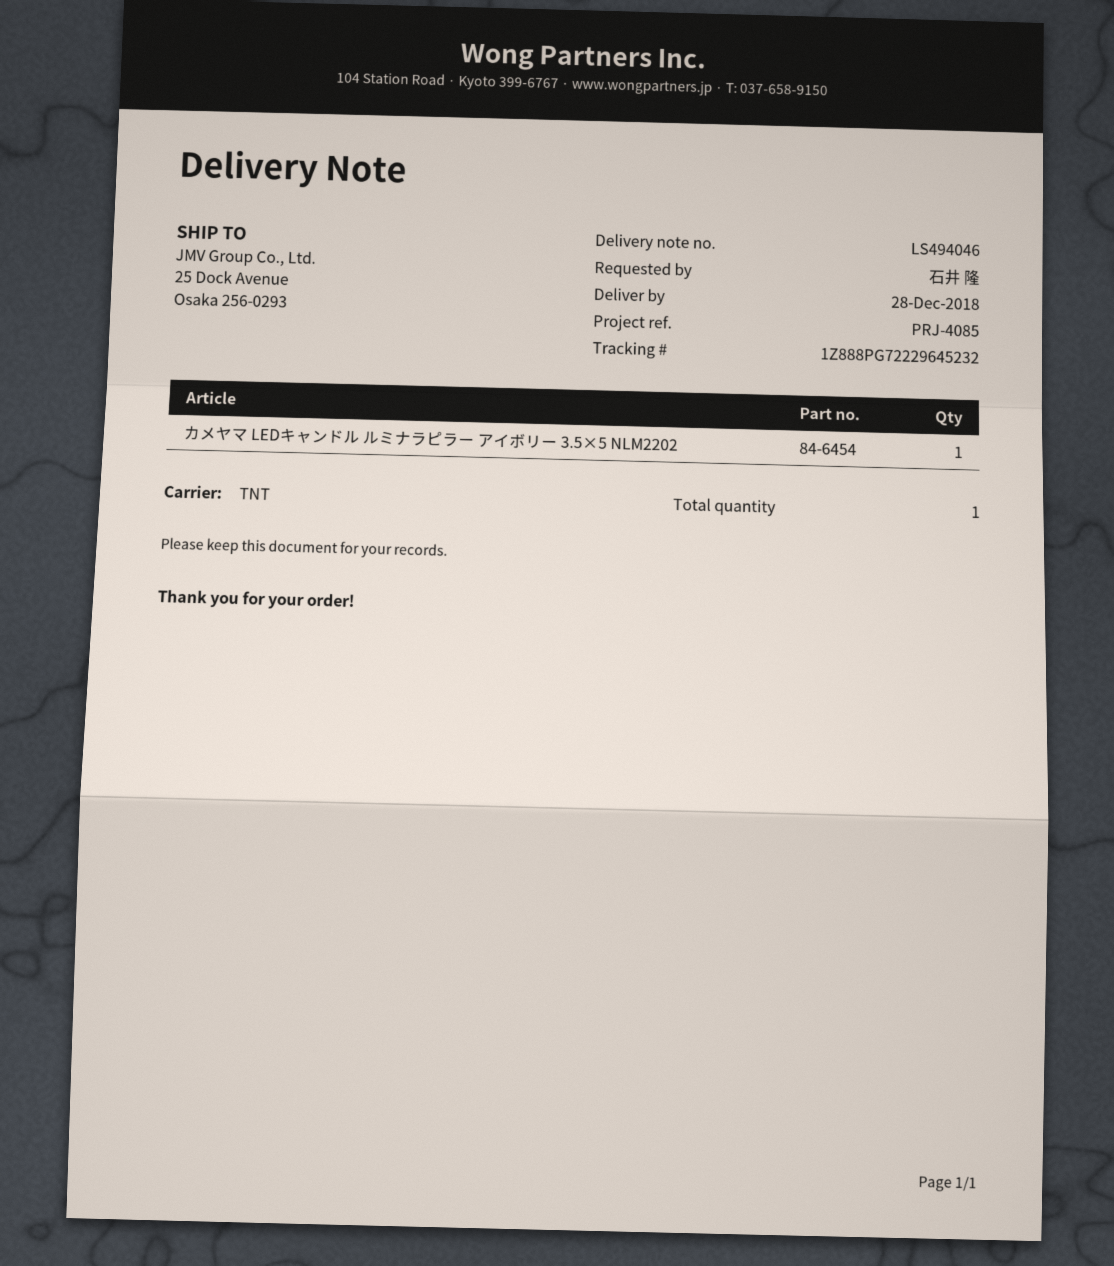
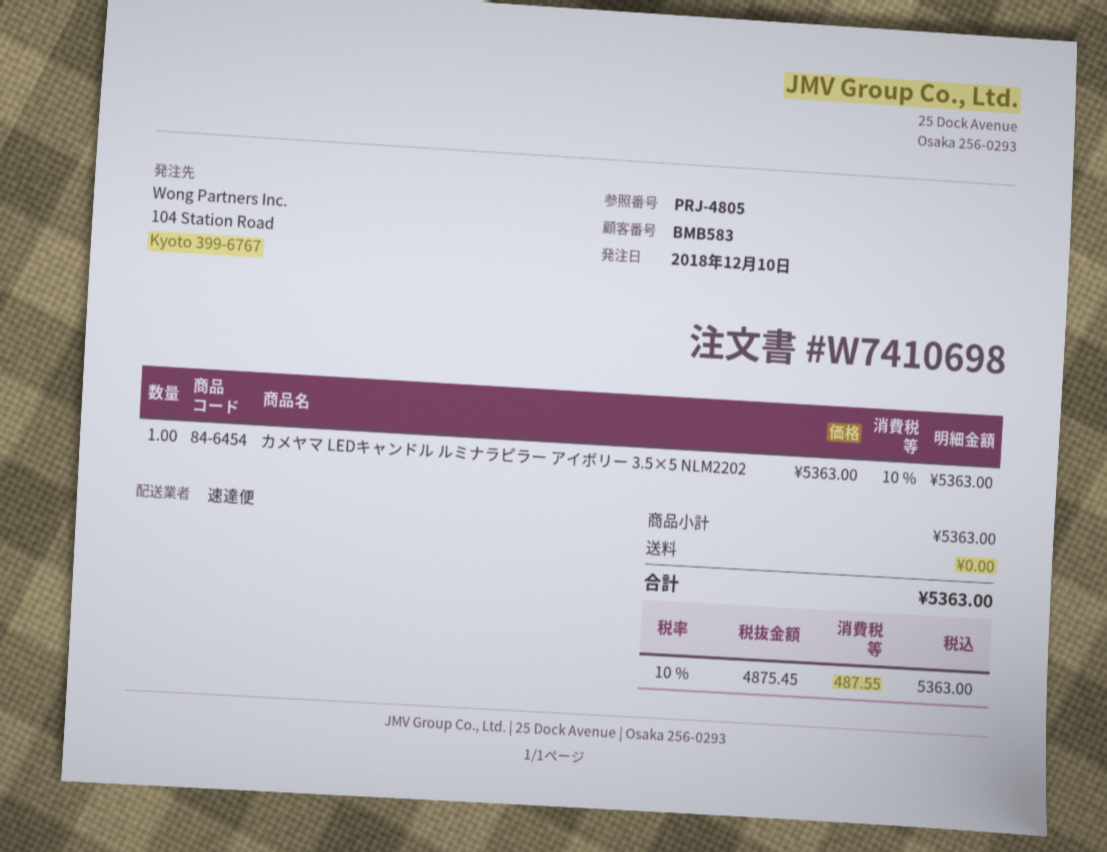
reference: PRJ-4085 -> PRJ-4805
shipping method: TNT -> express

